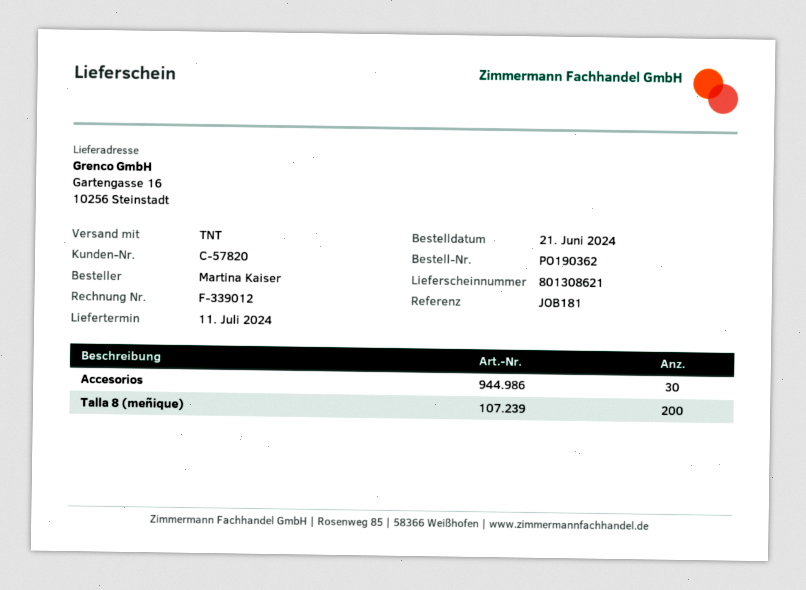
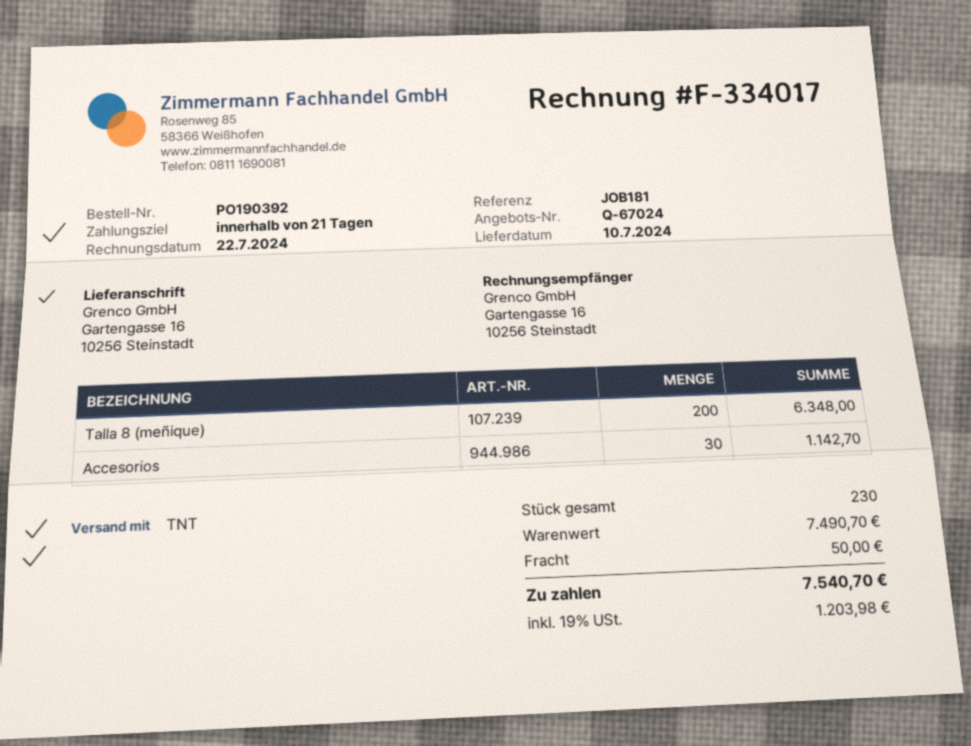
order number: PO190362 -> PO190392
delivery date: 2024-07-11 -> 2024-07-10
invoice number: F-339012 -> F-334017

